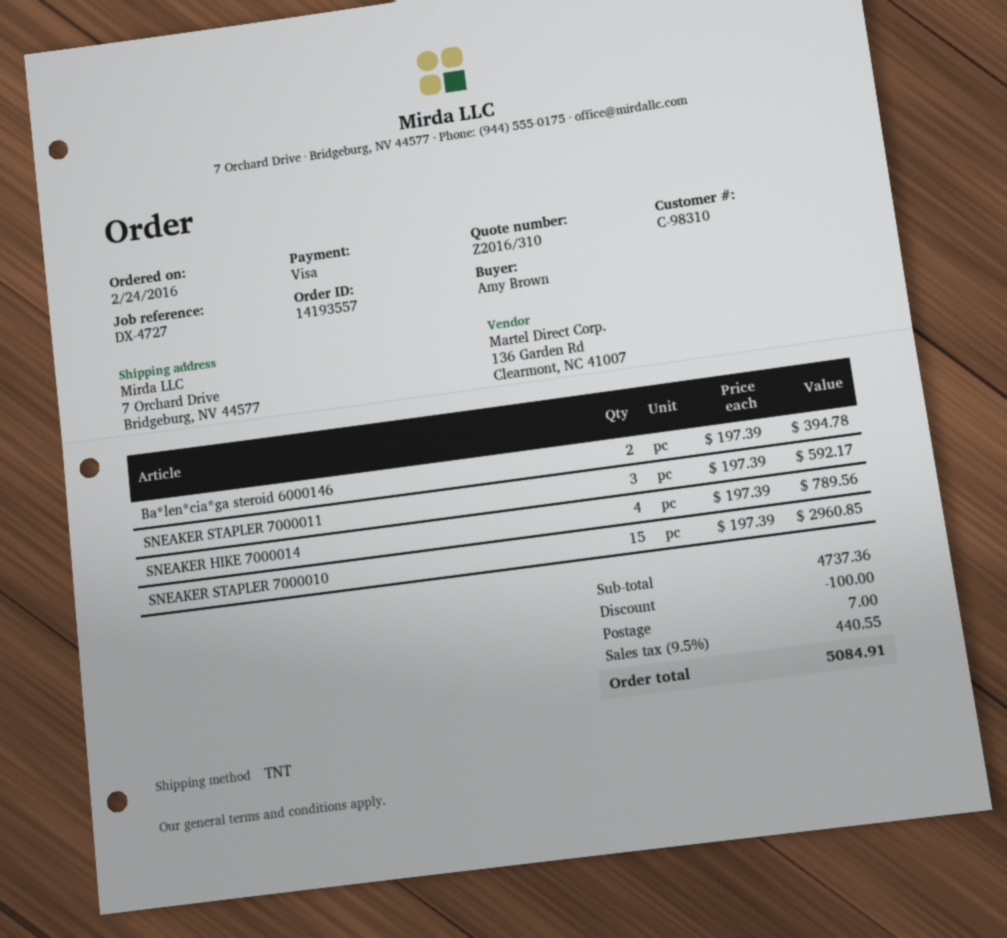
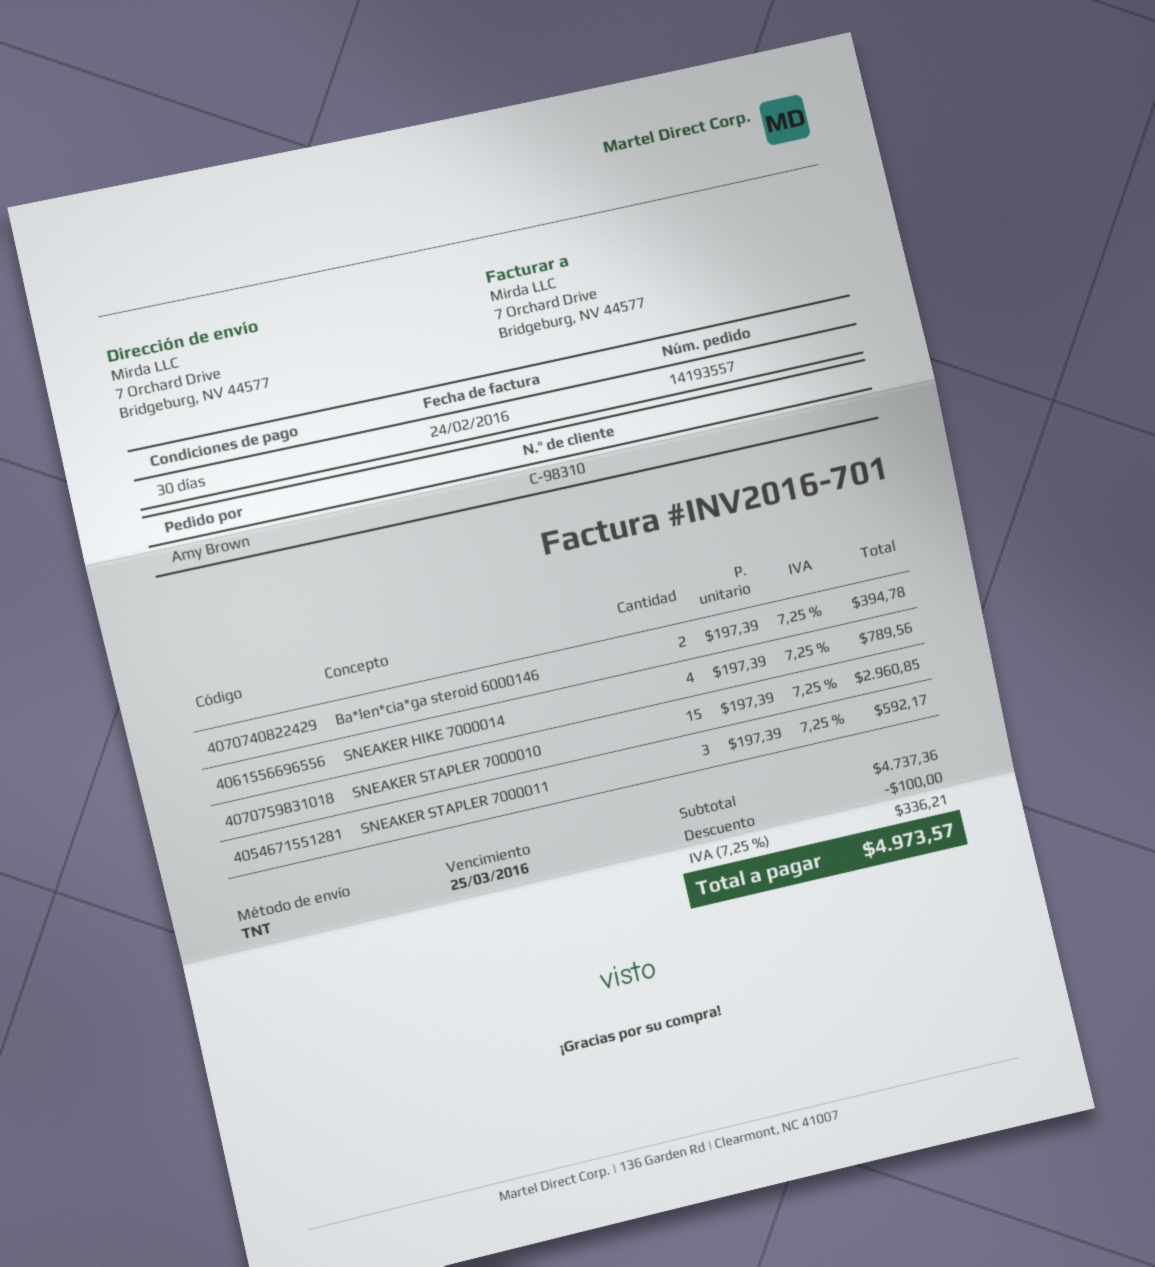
shipping: 7.00 -> none
tax: 9.5% = 440.55 -> 7.25% = 336.21
total: 5084.91 -> 4973.57

